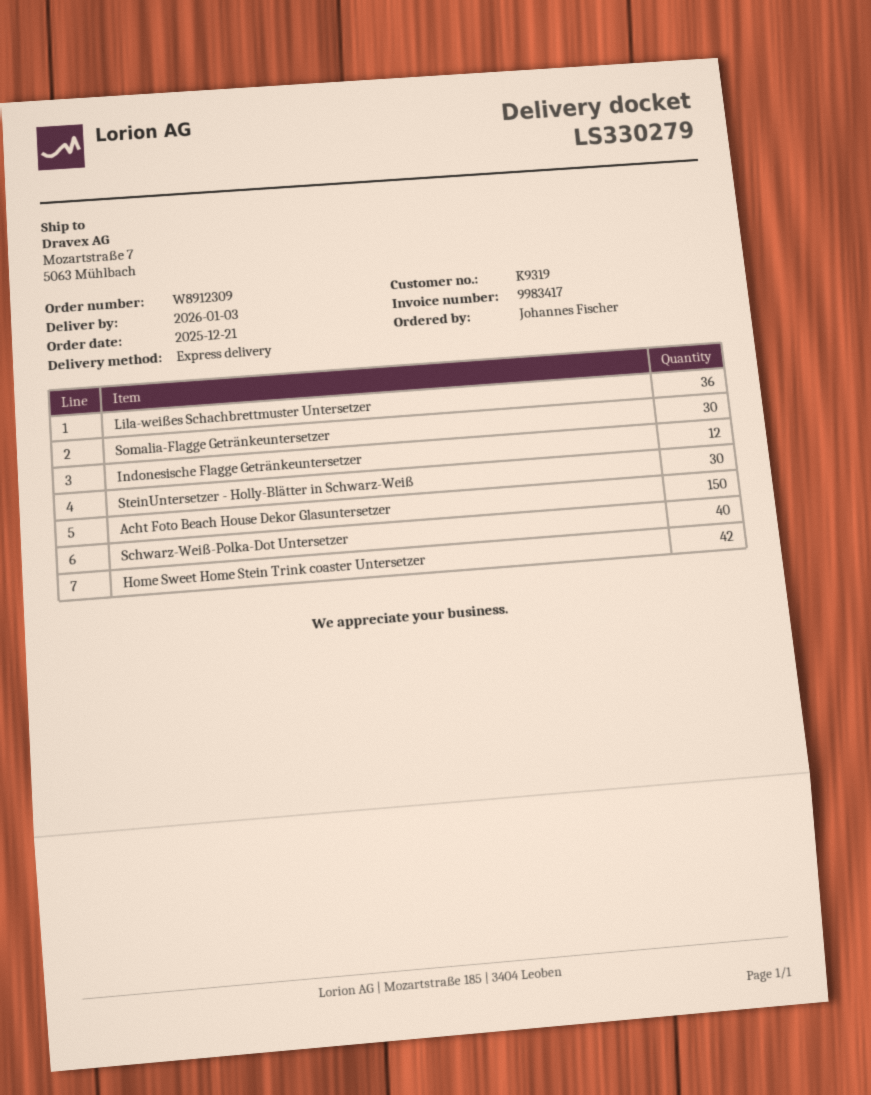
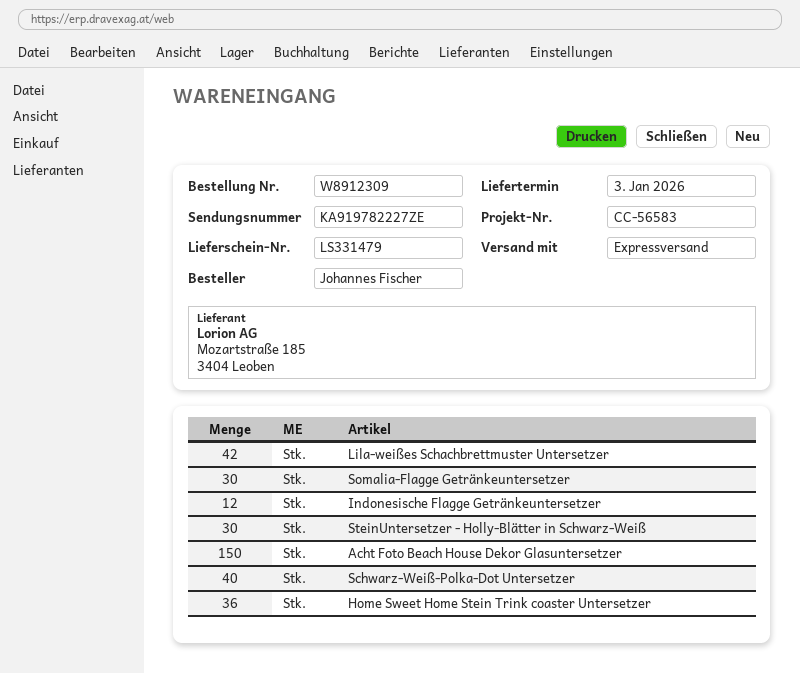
delivery note number: LS330279 -> LS331479
Lila-weißes Schachbrettmuster Untersetzer: 36 -> 42
Home Sweet Home Stein Trink coaster Untersetzer: 42 -> 36

